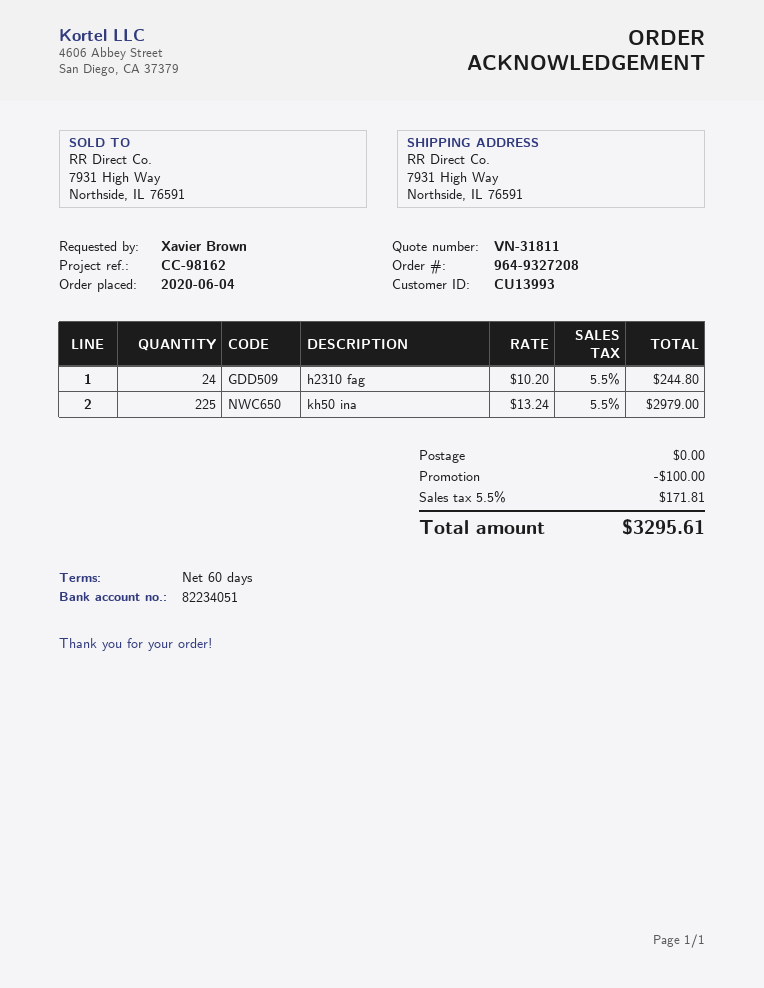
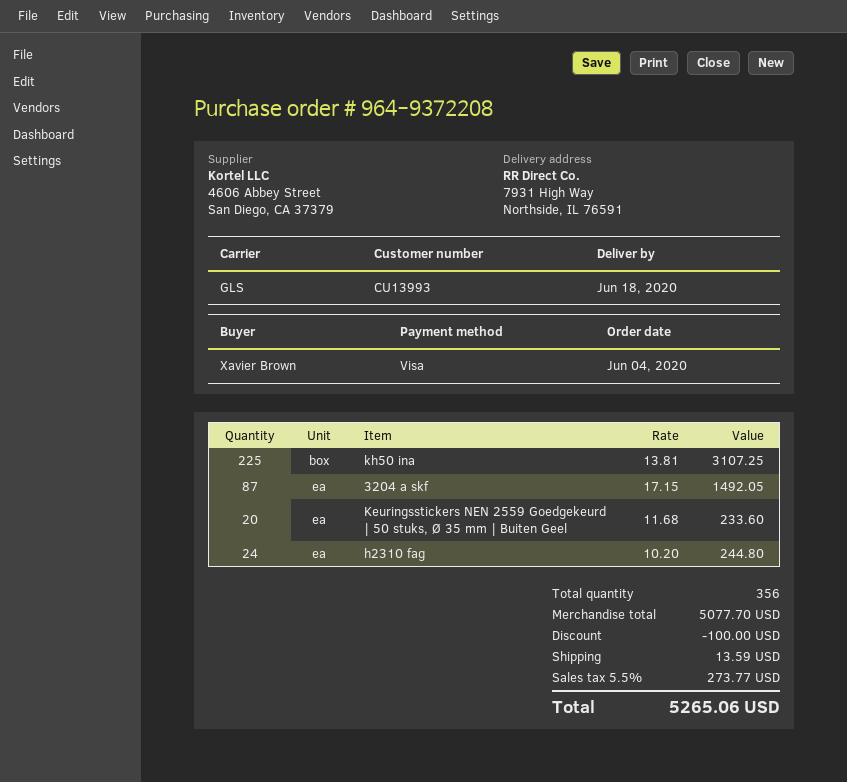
order number: 964-9327208 -> 964-9372208
kh50 ina: 225 x 13.24 = 2979.00 -> 225 x 13.81 = 3107.25
3204 a skf: none -> 87 x 17.15 = 1492.05
Keuringsstickers NEN 2559 Goedgekeurd | 50 stuks, Ø 35 mm | Buiten Geel: none -> 20 x 11.68 = 233.60
shipping: 0.00 -> 13.59
tax: 5.5% = 171.81 -> 5.5% = 273.77
total: 3295.61 -> 5265.06

